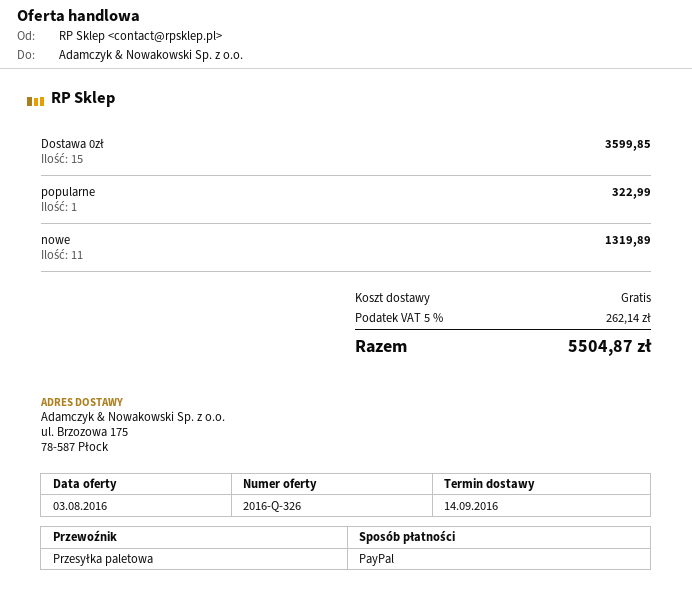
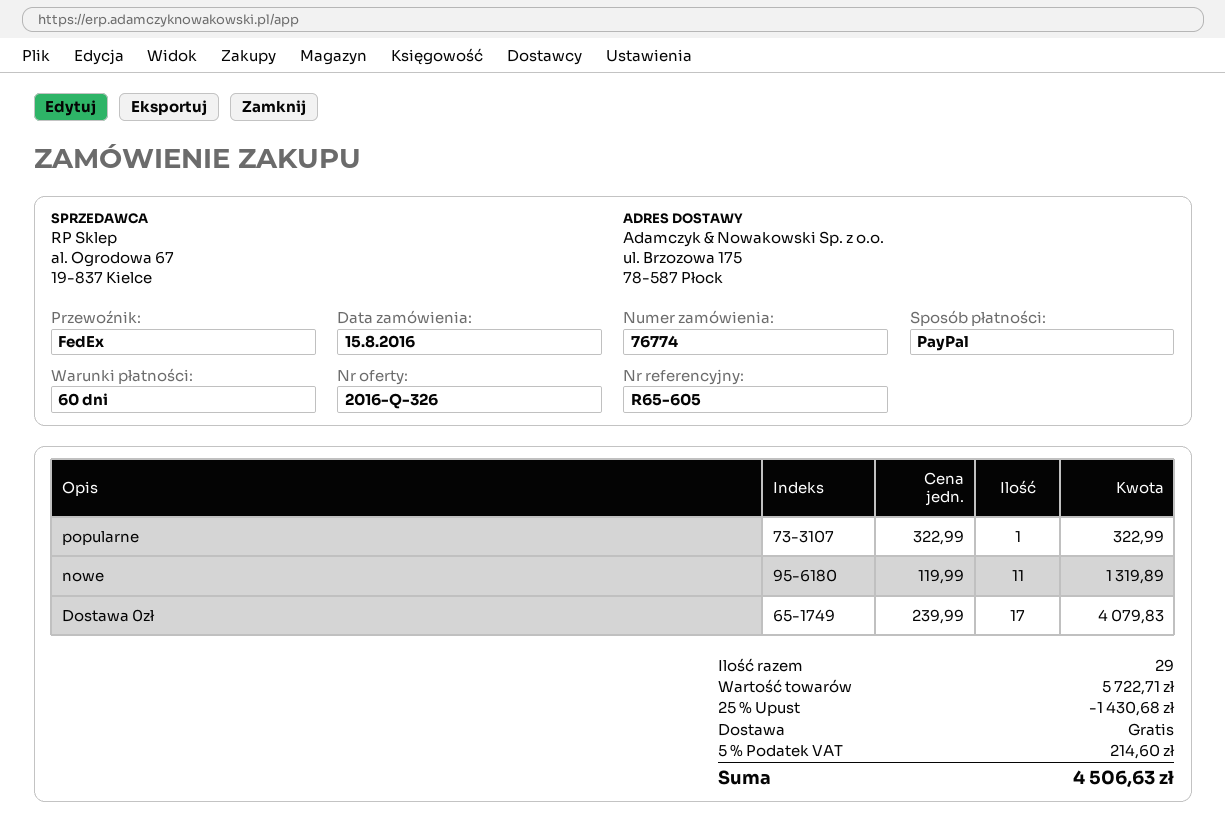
shipping method: pallet freight -> FedEx
Dostawa 0zł: 15 for 3599.85 -> 17 for 4079.83
discount: none -> 25% = 1430.68
tax: 5% = 262.14 -> 5% = 214.60
total: 5504.87 -> 4506.63

